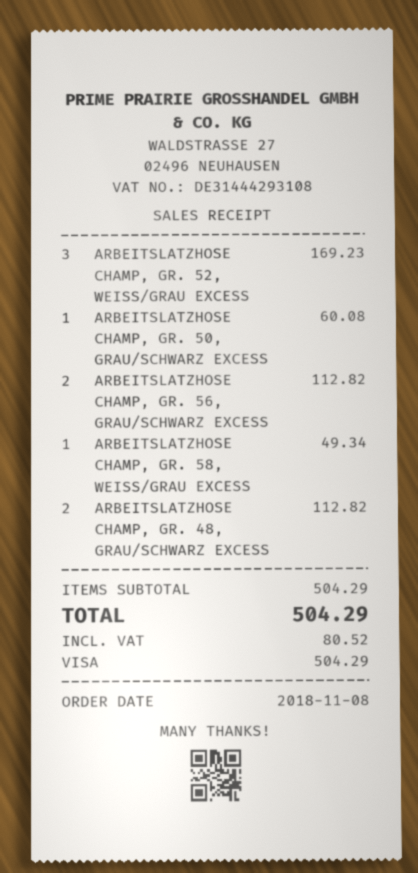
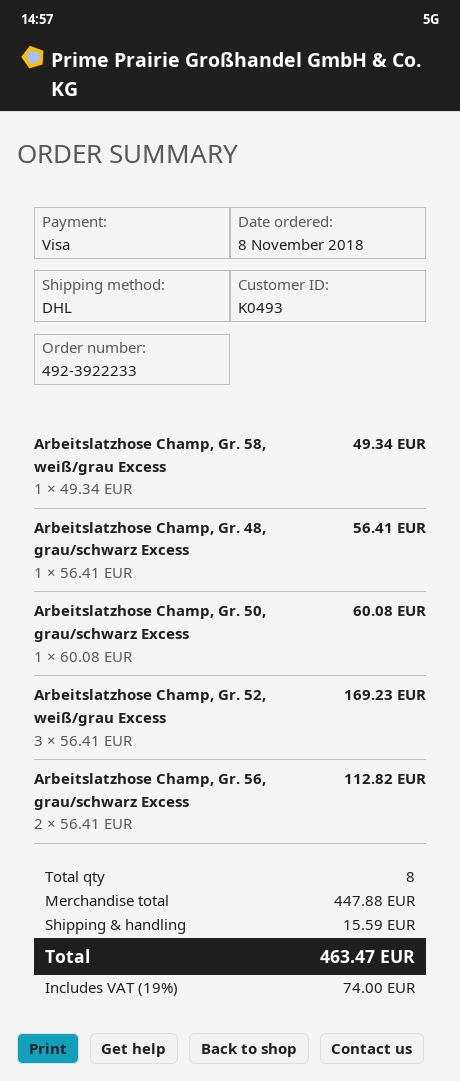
ARBEITSLATZHOSE CHAMP, GR. 48, GRAU/SCHWARZ EXCESS: 2 for 112.82 -> 1 for 56.41
subtotal: 504.29 -> 447.88
shipping: none -> 15.59
tax: 80.52 -> 74.00
total: 504.29 -> 463.47

